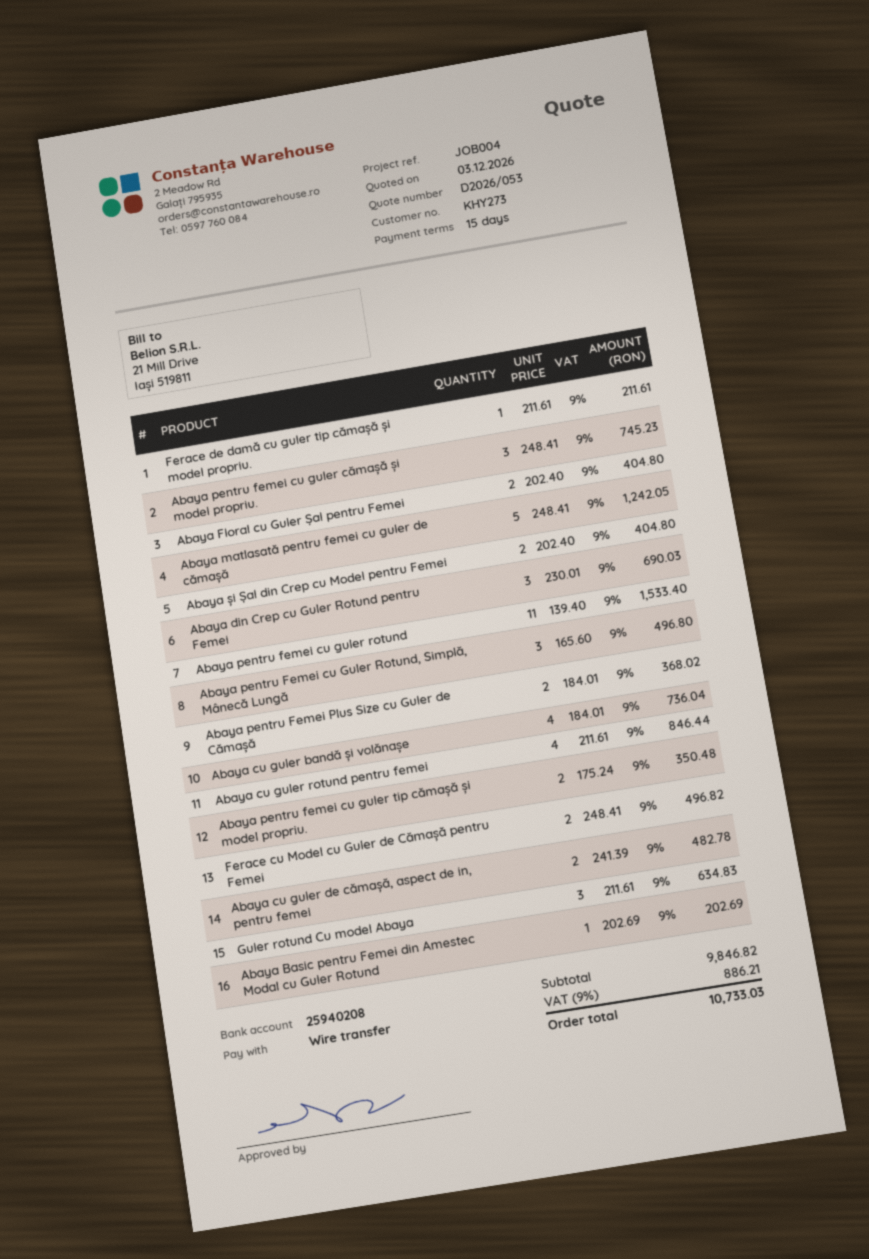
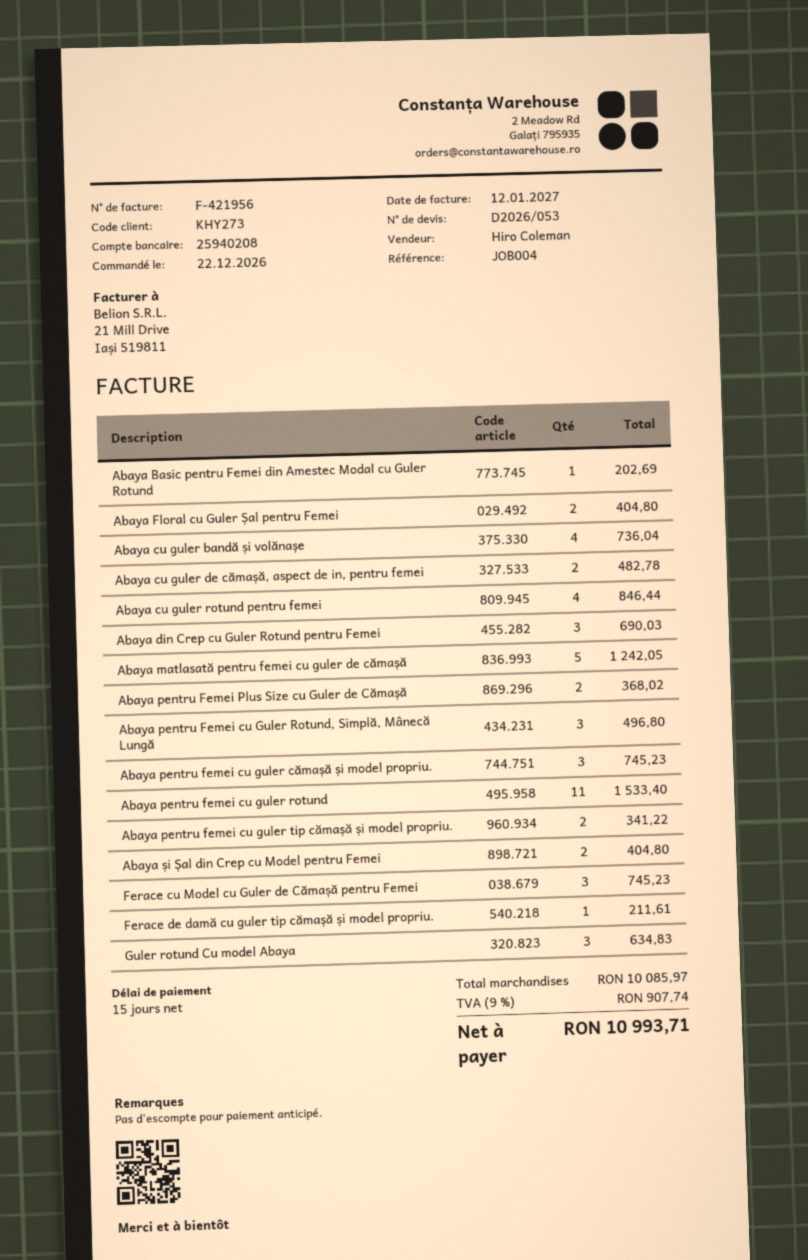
Abaya pentru femei cu guler tip cămașă și model propriu.: 2 for 350.48 -> 2 for 341.22
Ferace cu Model cu Guler de Cămașă pentru Femei: 2 for 496.82 -> 3 for 745.23
subtotal: 9846.82 -> 10085.97
tax: 9% = 886.21 -> 9% = 907.74
total: 10733.03 -> 10993.71

